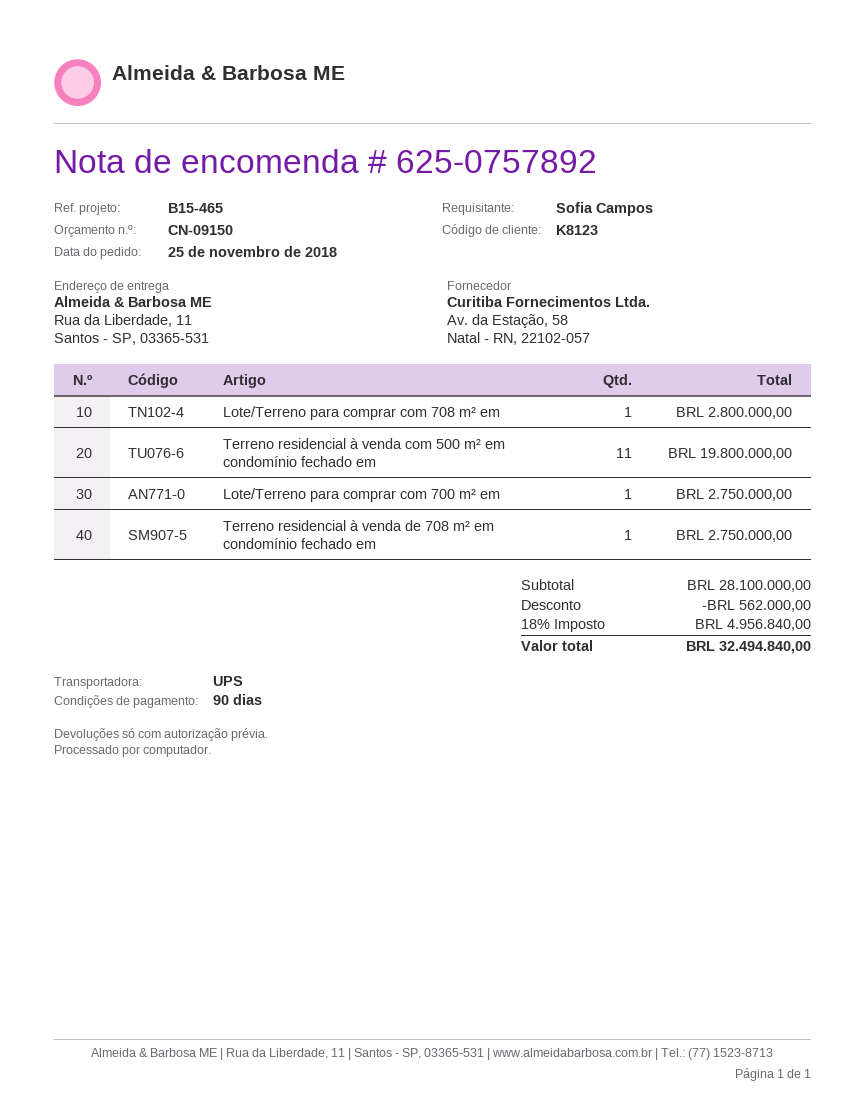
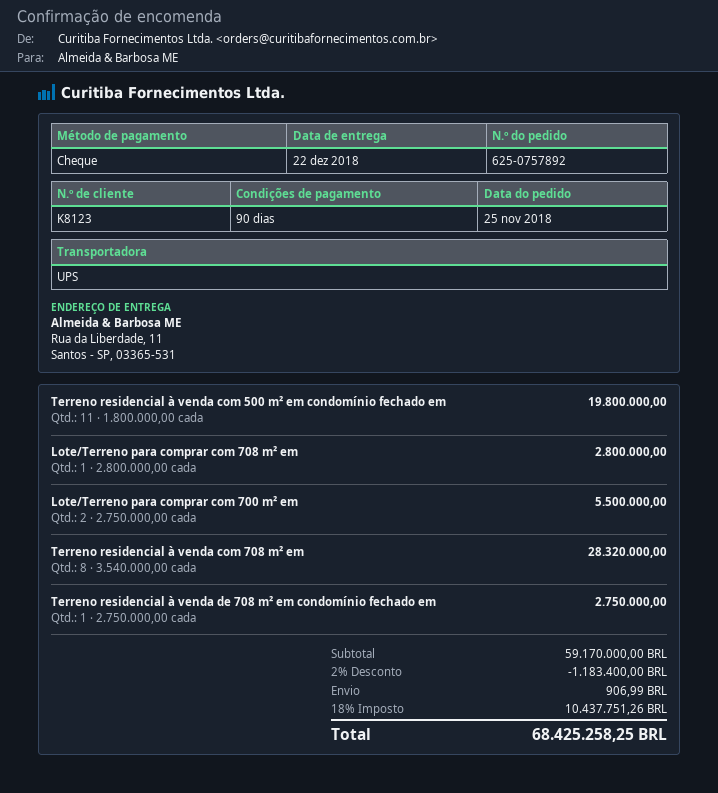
Lote/Terreno para comprar com 700 m² em: 1 for 2750000.00 -> 2 for 5500000.00
Terreno residencial à venda com 708 m² em: none -> 8 for 28320000.00
subtotal: 28100000.00 -> 59170000.00
discount: 562000.00 -> 1183400.00
shipping: none -> 906.99
tax: 18% = 4956840.00 -> 18% = 10437751.26
total: 32494840.00 -> 68425258.25

